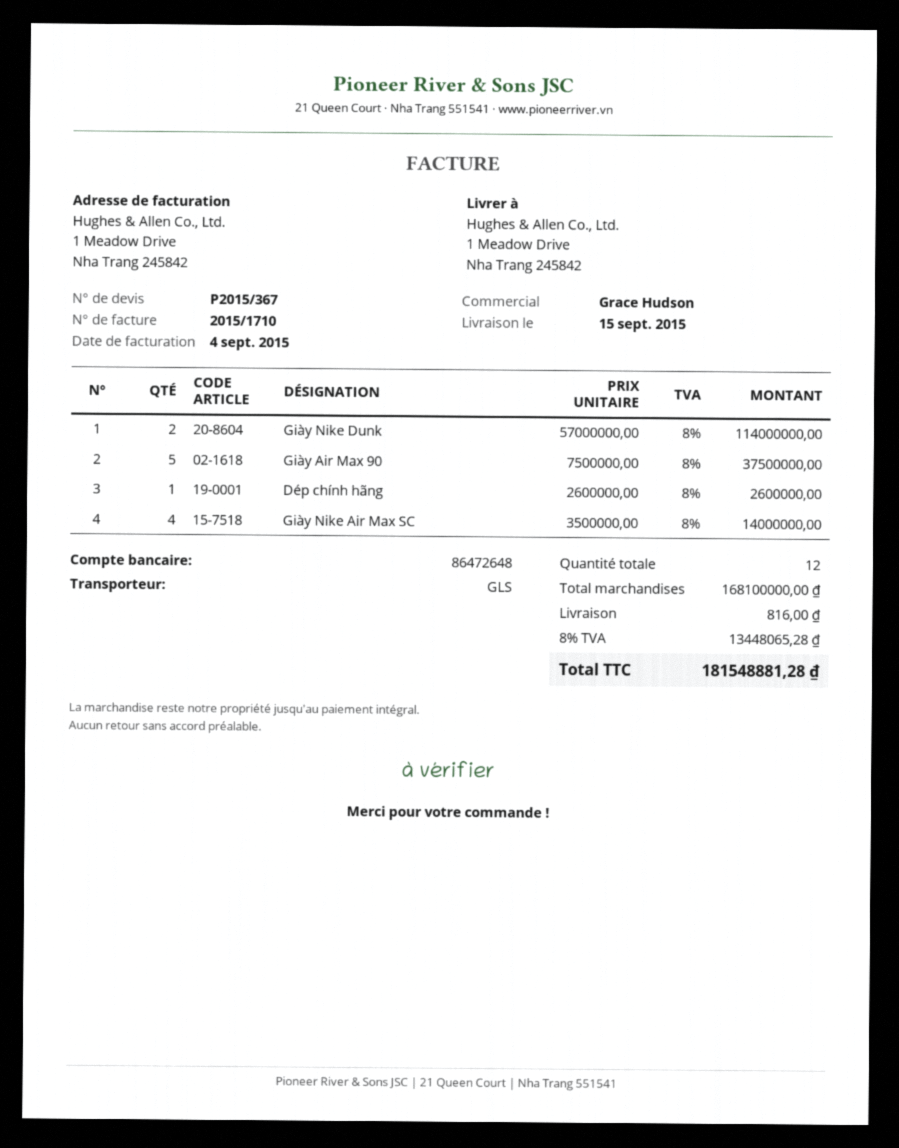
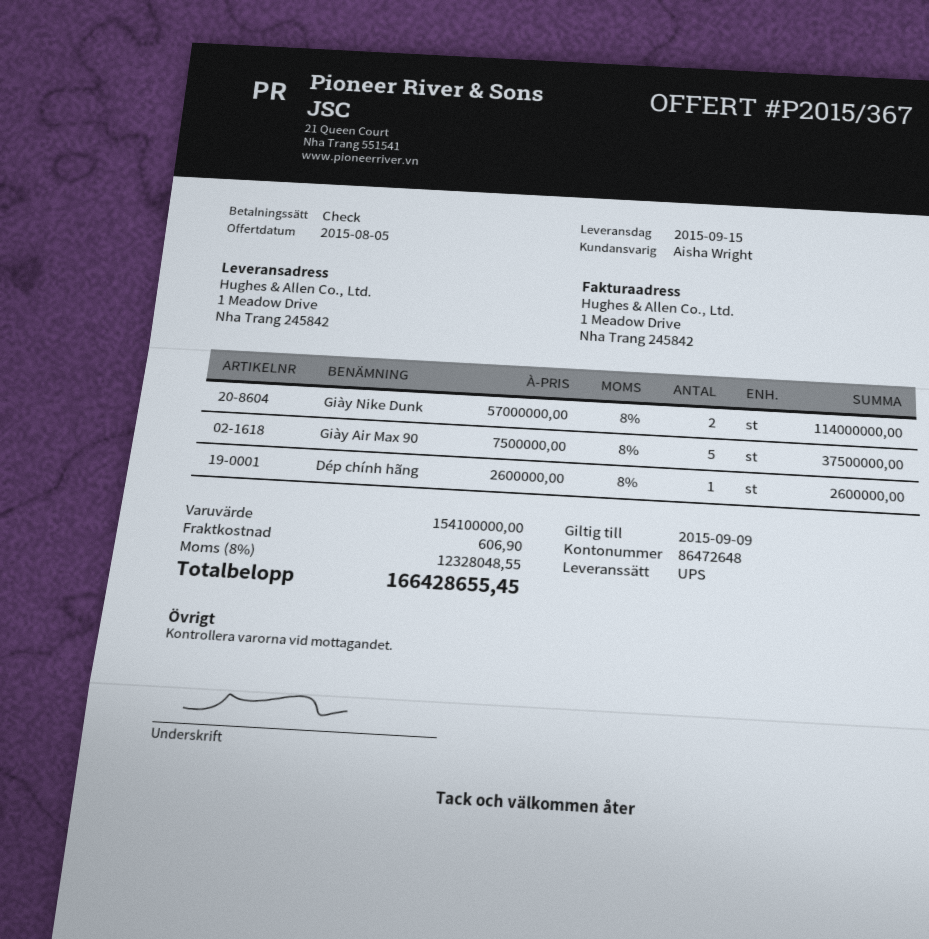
sales rep: Grace Hudson -> Aisha Wright
shipping method: GLS -> UPS
Giày Nike Air Max SC: 4 x 3500000.00 = 14000000.00 -> none
subtotal: 168100000.00 -> 154100000.00
shipping: 816.00 -> 606.90
tax: 8% = 13448065.28 -> 8% = 12328048.55
total: 181548881.28 -> 166428655.45

